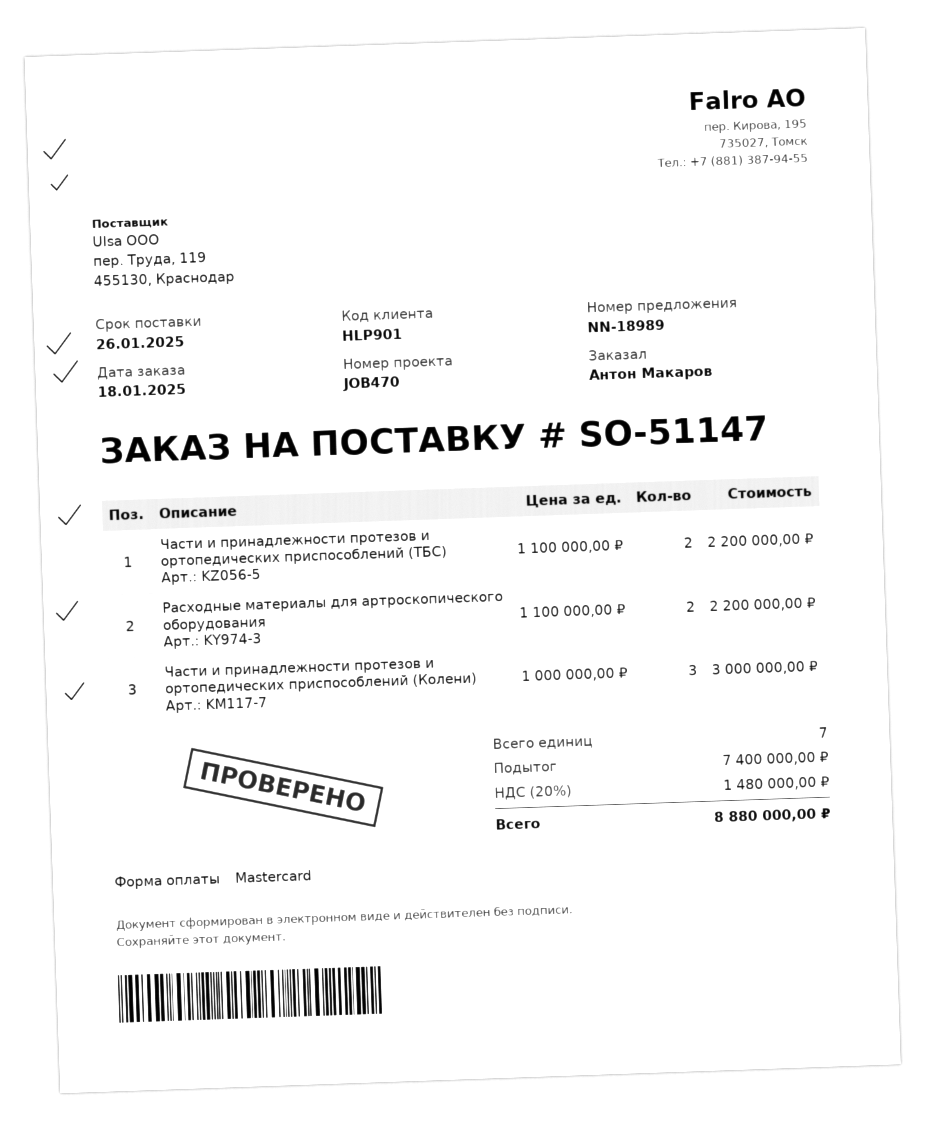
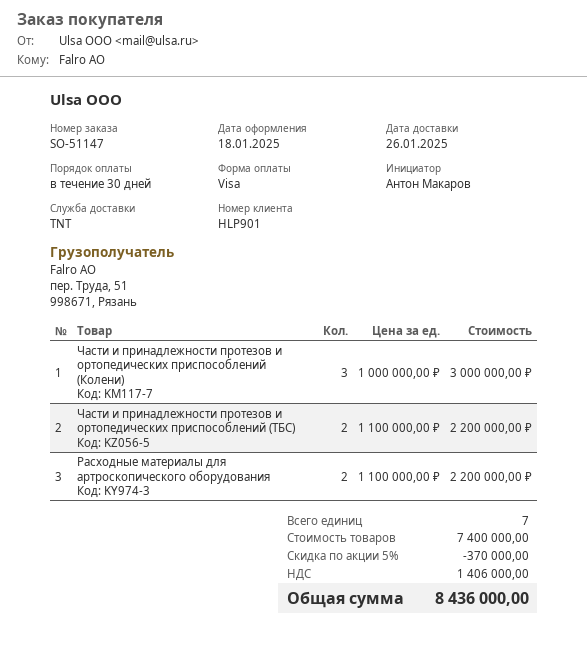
payment method: Mastercard -> Visa
discount: none -> 5% = 370000.00
tax: 1480000.00 -> 1406000.00
total: 8880000.00 -> 8436000.00

